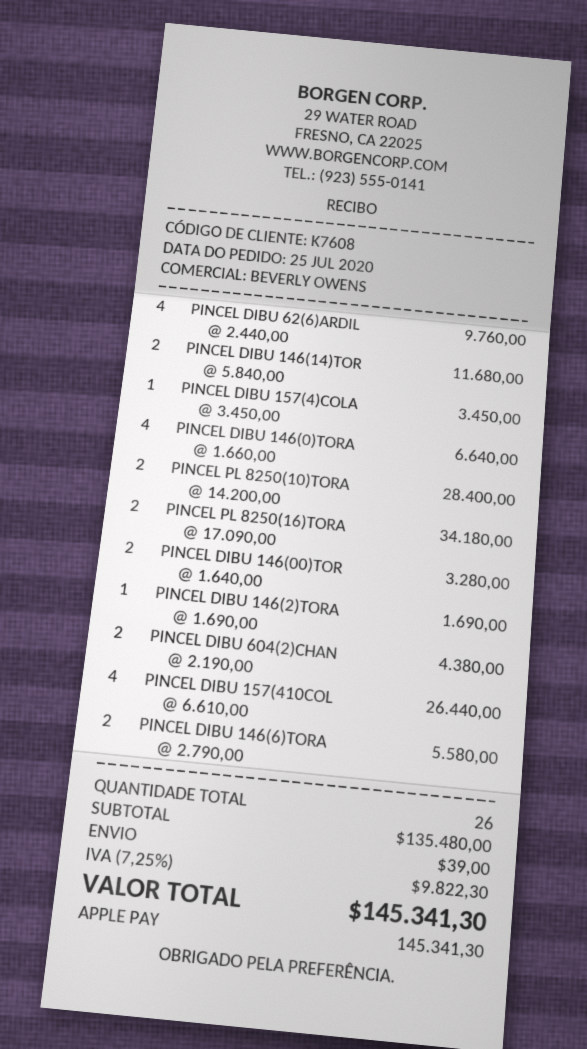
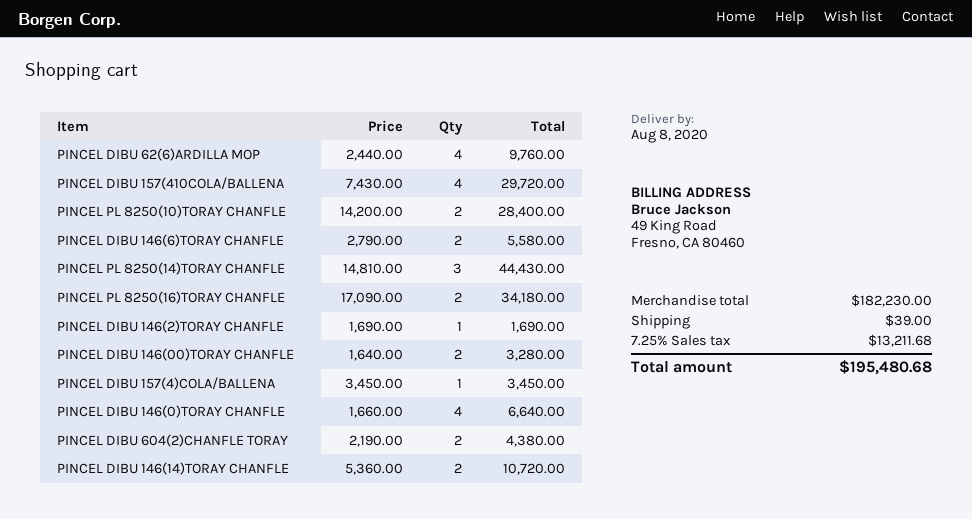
PINCEL DIBU 146(14)TOR: 2 x 5840.00 = 11680.00 -> 2 x 5360.00 = 10720.00
PINCEL DIBU 157(410COL: 4 x 6610.00 = 26440.00 -> 4 x 7430.00 = 29720.00
PINCEL PL 8250(14)TORAY CHANFLE: none -> 3 x 14810.00 = 44430.00
subtotal: 135480.00 -> 182230.00
tax: 7.25% = 9822.30 -> 7.25% = 13211.68
total: 145341.30 -> 195480.68

